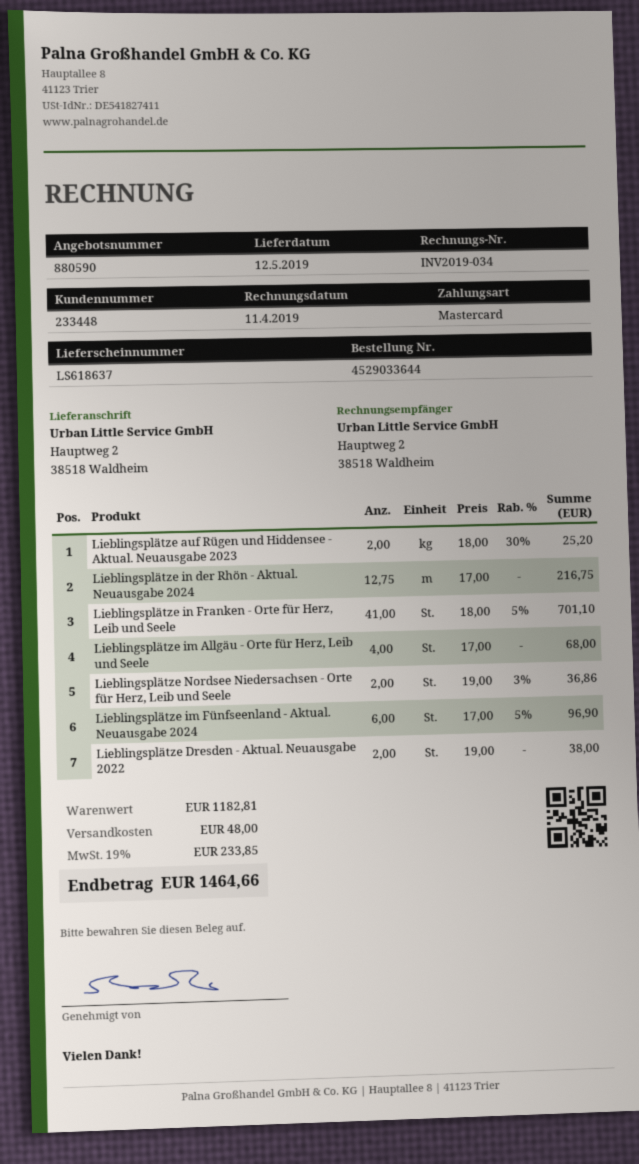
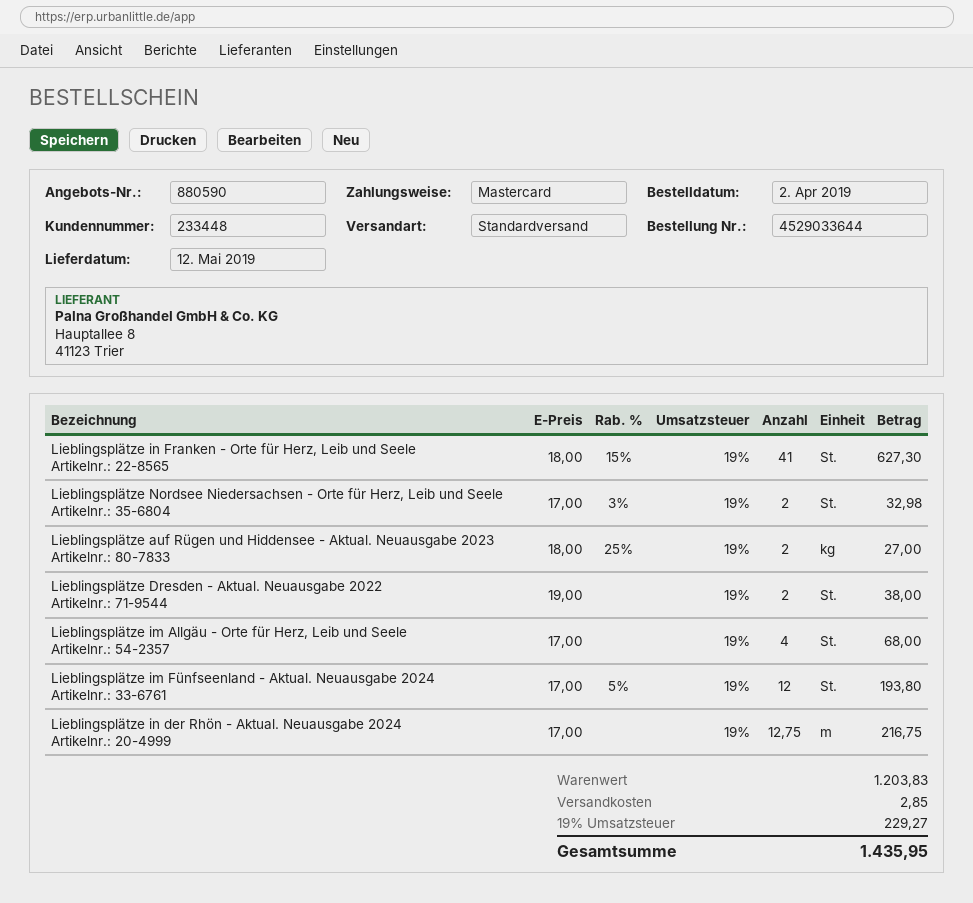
Lieblingsplätze auf Rügen und Hiddensee - Aktual. Neuausgabe 2023: 2 x 18.00 - 30% = 25.20 -> 2 x 18.00 - 25% = 27.00
Lieblingsplätze in Franken - Orte für Herz, Leib und Seele: 41 x 18.00 - 5% = 701.10 -> 41 x 18.00 - 15% = 627.30
Lieblingsplätze Nordsee Niedersachsen - Orte für Herz, Leib und Seele: 2 x 19.00 - 3% = 36.86 -> 2 x 17.00 - 3% = 32.98
Lieblingsplätze im Fünfseenland - Aktual. Neuausgabe 2024: 6 x 17.00 - 5% = 96.90 -> 12 x 17.00 - 5% = 193.80
subtotal: 1182.81 -> 1203.83
shipping: 48.00 -> 2.85
tax: 19% = 233.85 -> 19% = 229.27
total: 1464.66 -> 1435.95

